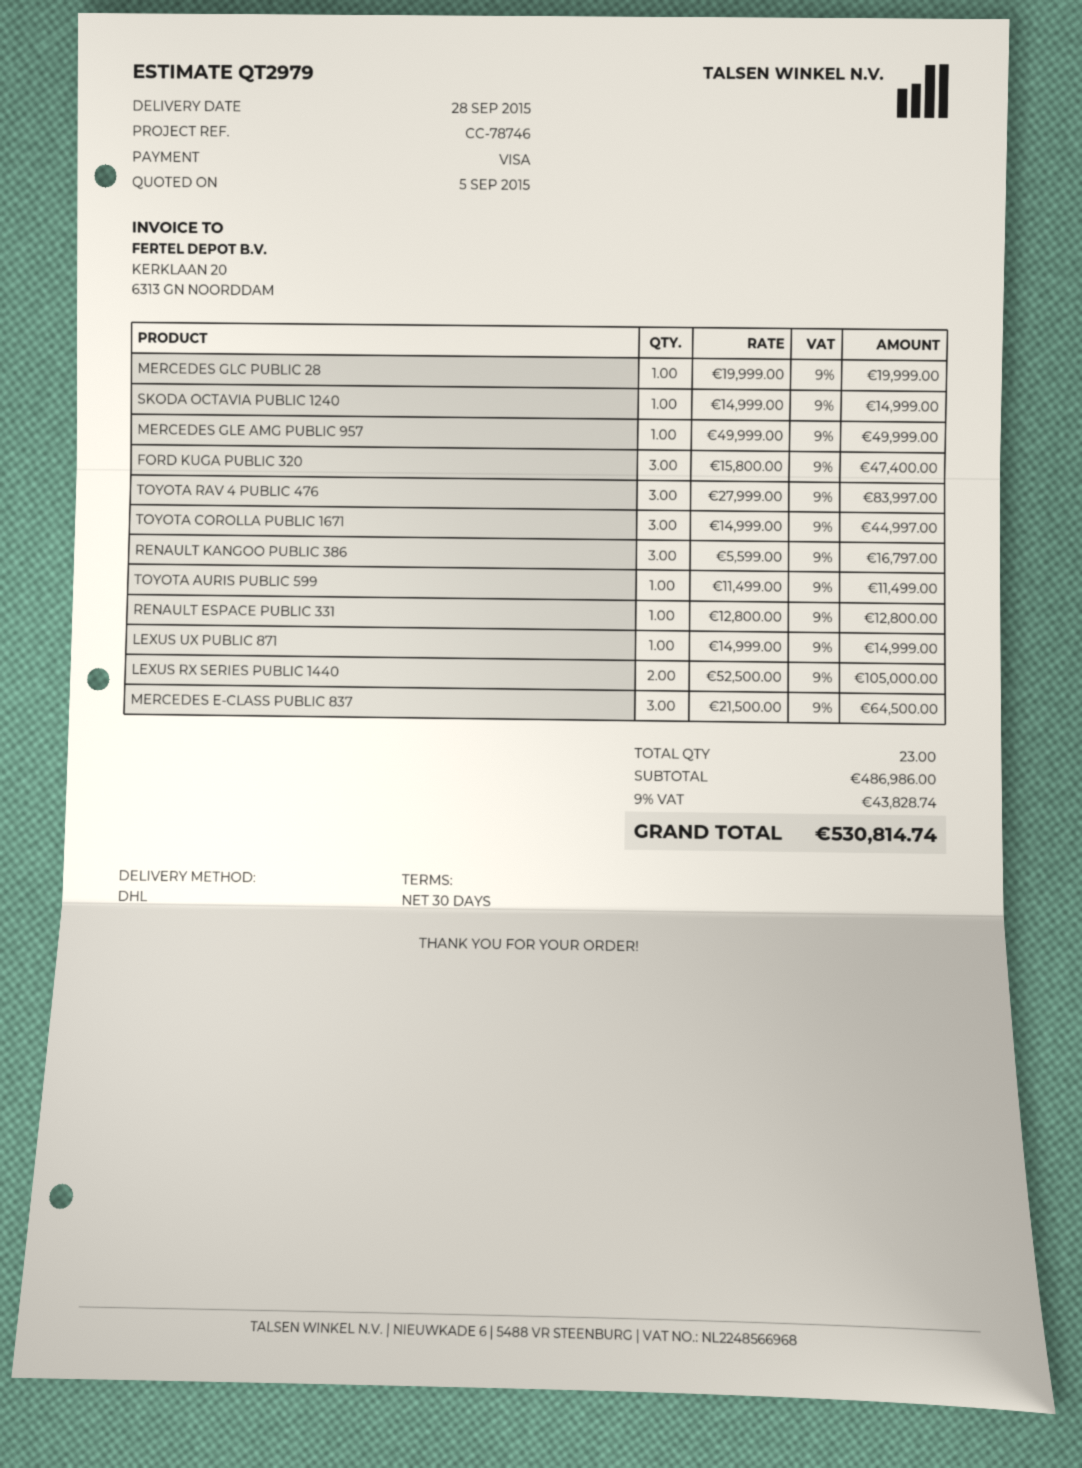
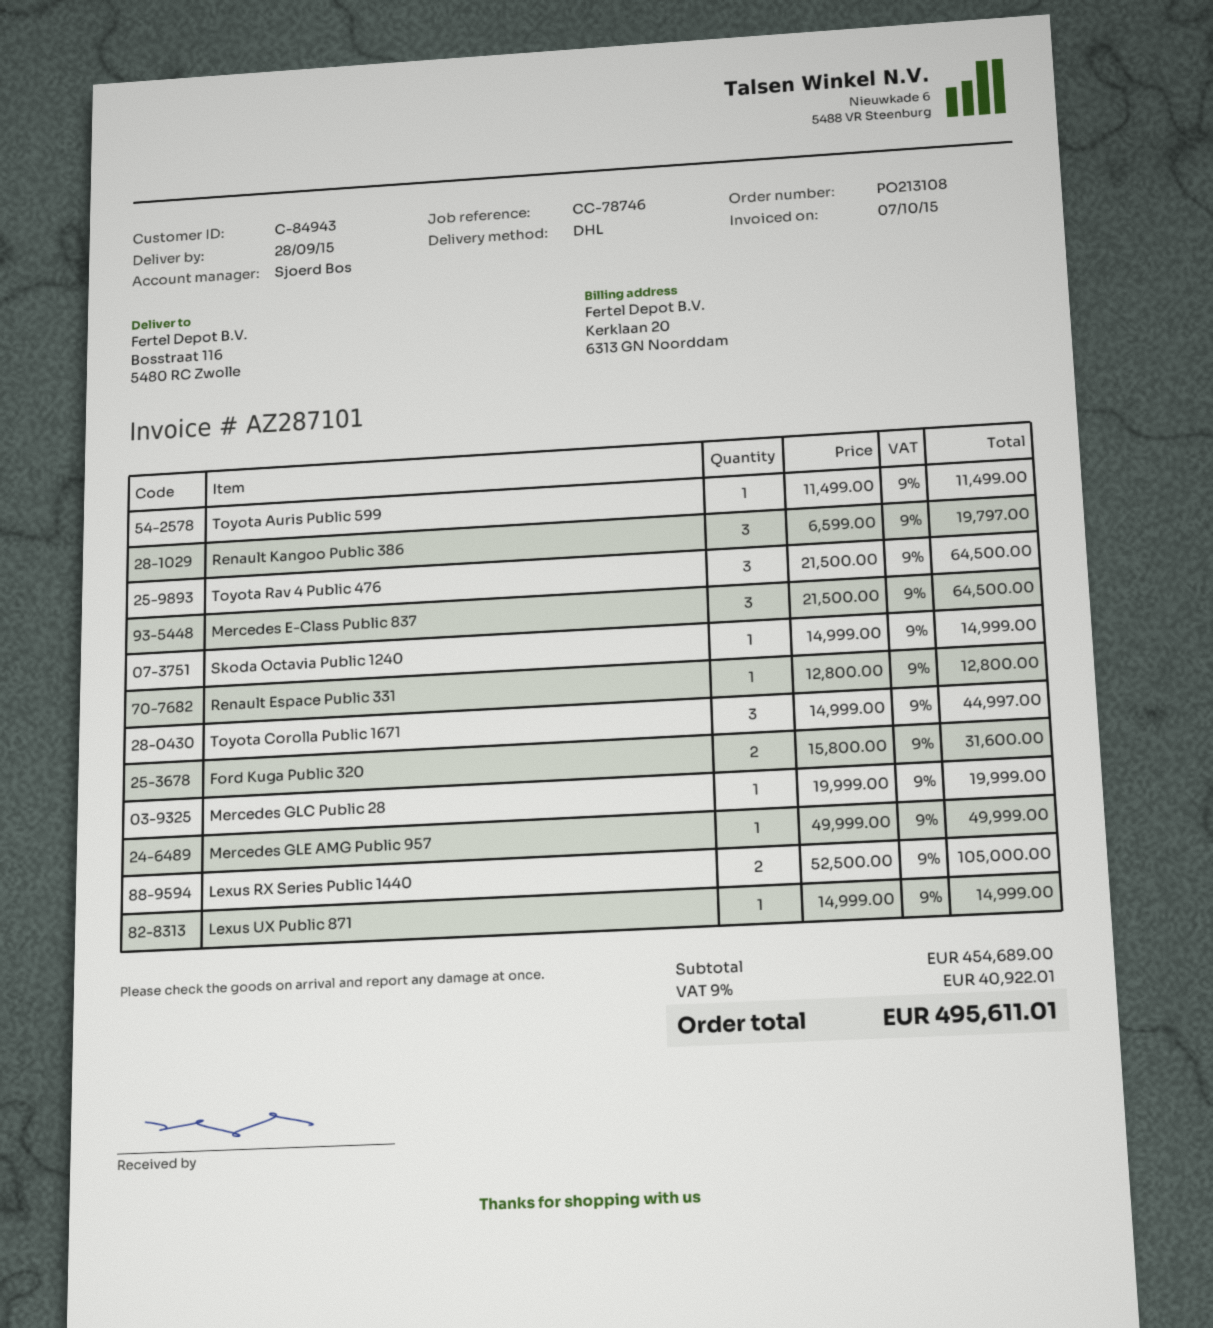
FORD KUGA PUBLIC 320: 3 x 15800.00 = 47400.00 -> 2 x 15800.00 = 31600.00
TOYOTA RAV 4 PUBLIC 476: 3 x 27999.00 = 83997.00 -> 3 x 21500.00 = 64500.00
RENAULT KANGOO PUBLIC 386: 3 x 5599.00 = 16797.00 -> 3 x 6599.00 = 19797.00
subtotal: 486986.00 -> 454689.00
tax: 9% = 43828.74 -> 9% = 40922.01
total: 530814.74 -> 495611.01

